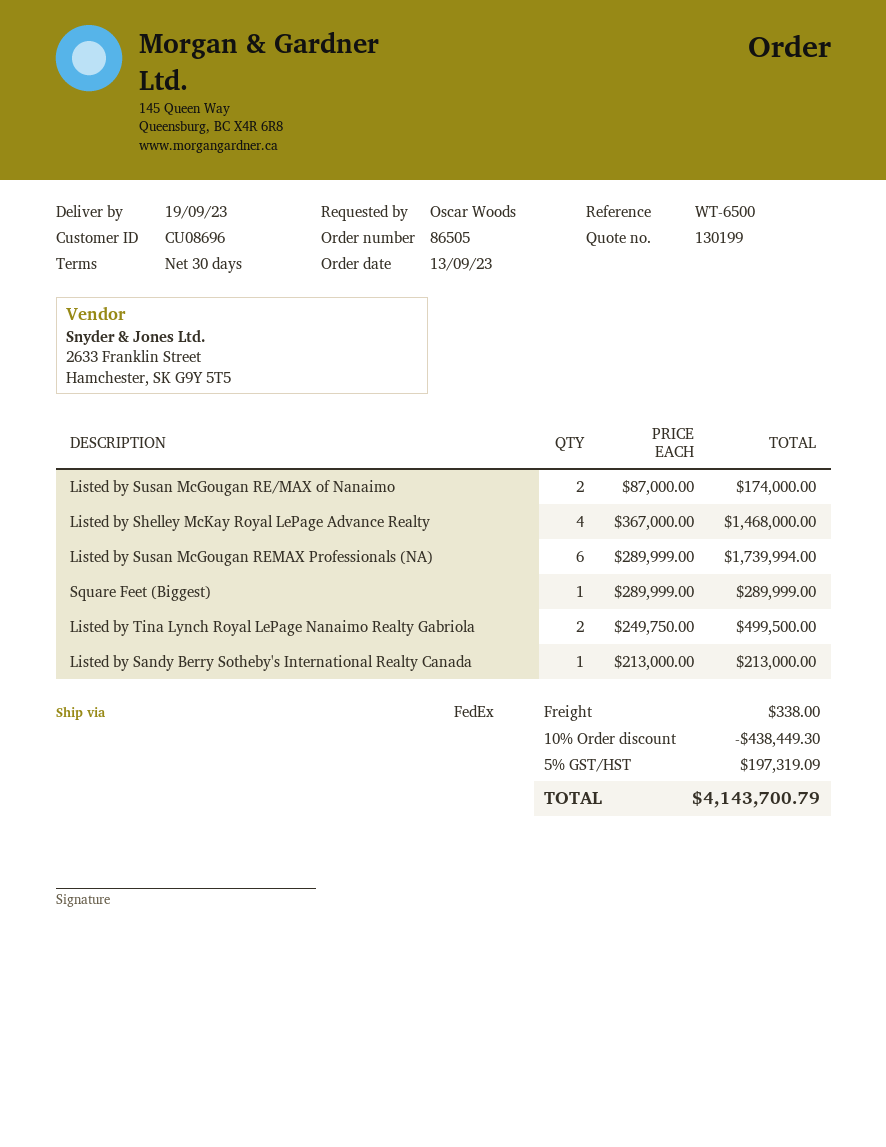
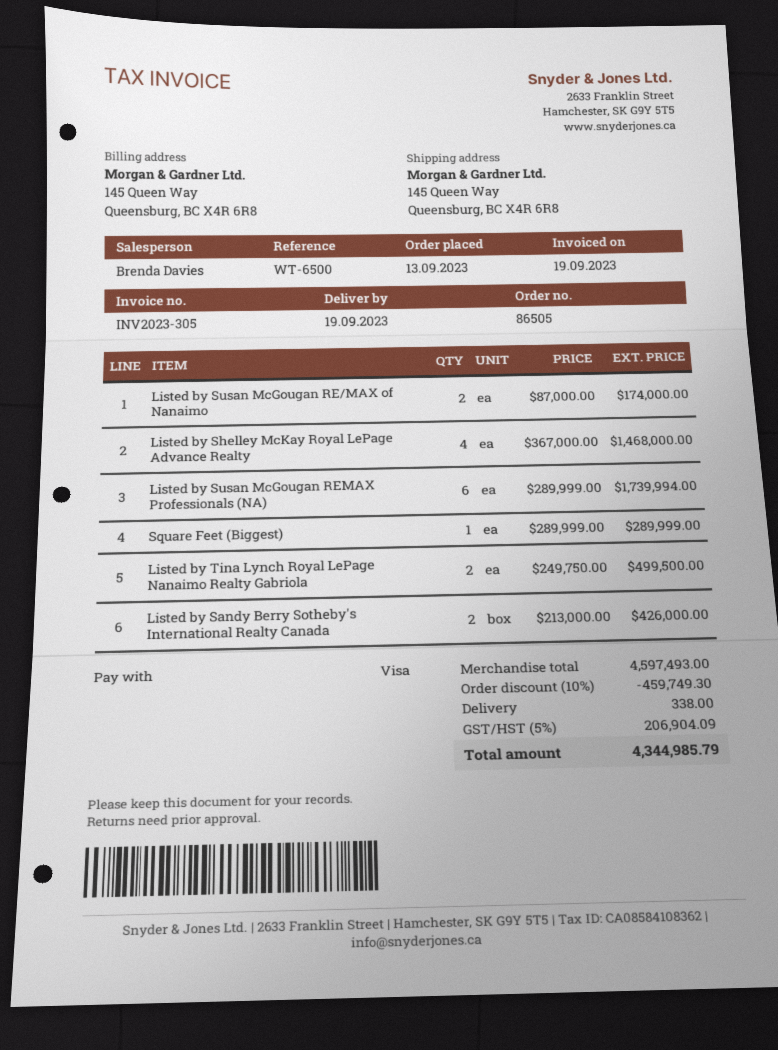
Listed by Sandy Berry Sotheby's International Realty Canada: 1 x 213000.00 = 213000.00 -> 2 x 213000.00 = 426000.00
discount: 10% = 438449.30 -> 10% = 459749.30
tax: 5% = 197319.09 -> 5% = 206904.09
total: 4143700.79 -> 4344985.79

